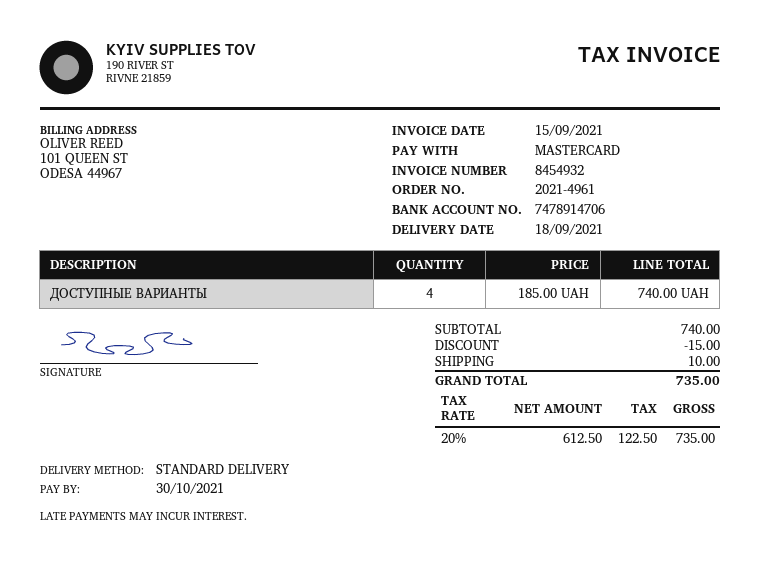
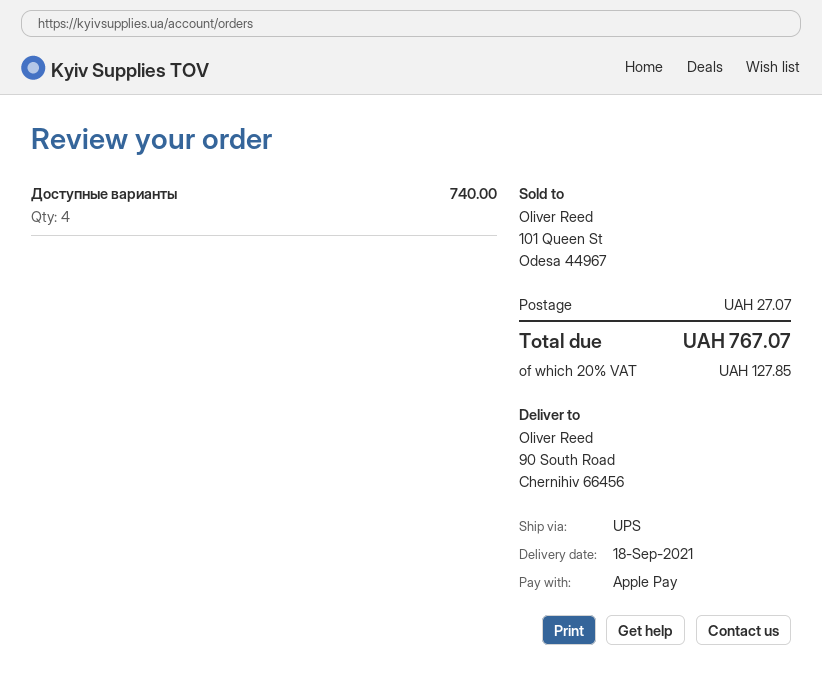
payment method: Mastercard -> Apple Pay
shipping method: standard -> UPS
discount: 15.00 -> none
shipping: 10.00 -> 27.07
tax: 20% = 122.50 -> 20% = 127.85
total: 735.00 -> 767.07

